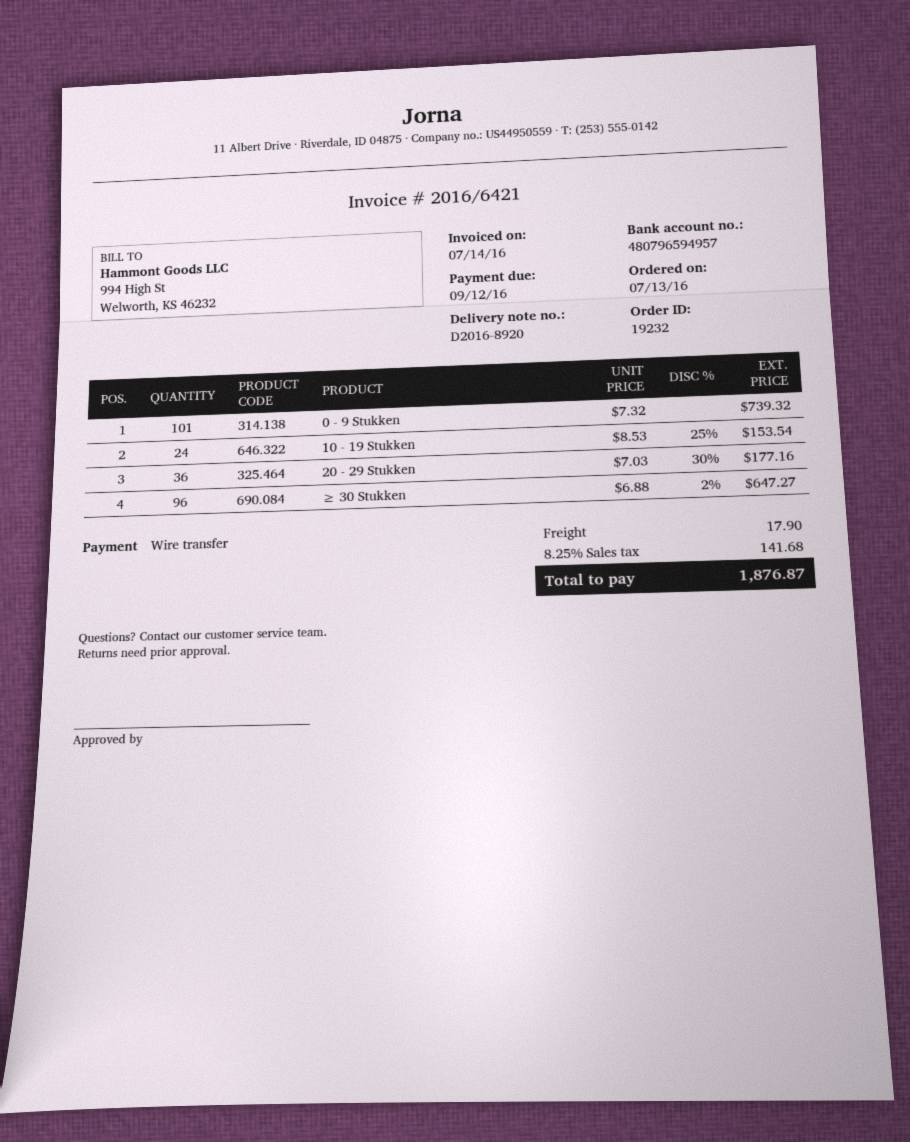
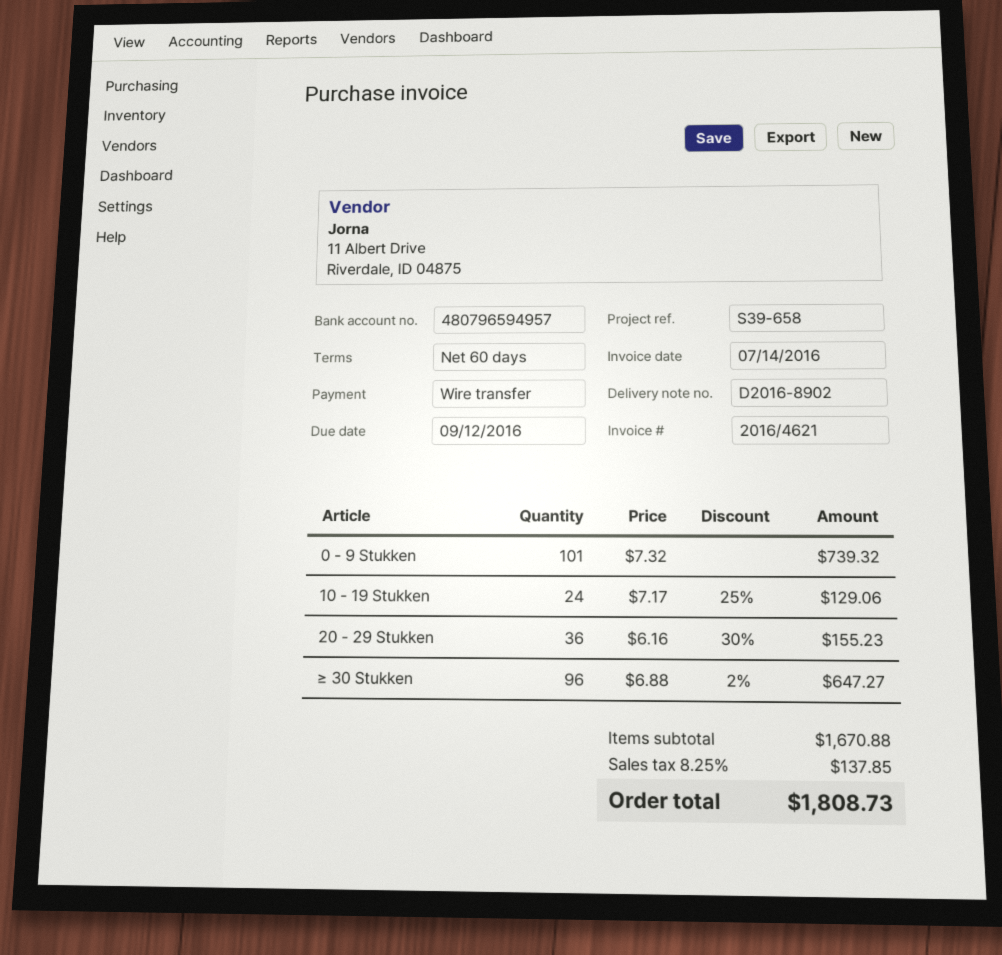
delivery note number: D2016-8920 -> D2016-8902
invoice number: 2016/6421 -> 2016/4621
10 - 19 Stukken: 24 x 8.53 - 25% = 153.54 -> 24 x 7.17 - 25% = 129.06
20 - 29 Stukken: 36 x 7.03 - 30% = 177.16 -> 36 x 6.16 - 30% = 155.23
shipping: 17.90 -> none
tax: 8.25% = 141.68 -> 8.25% = 137.85
total: 1876.87 -> 1808.73

